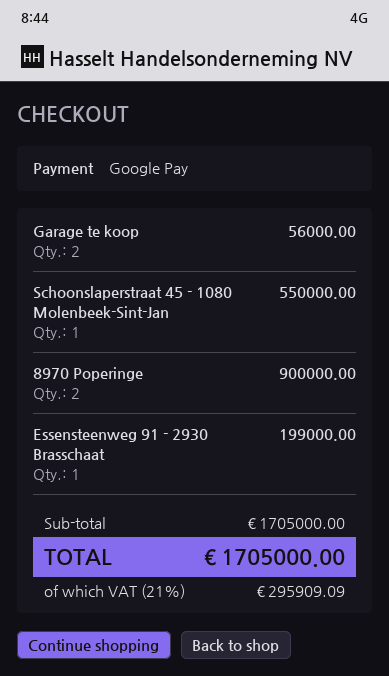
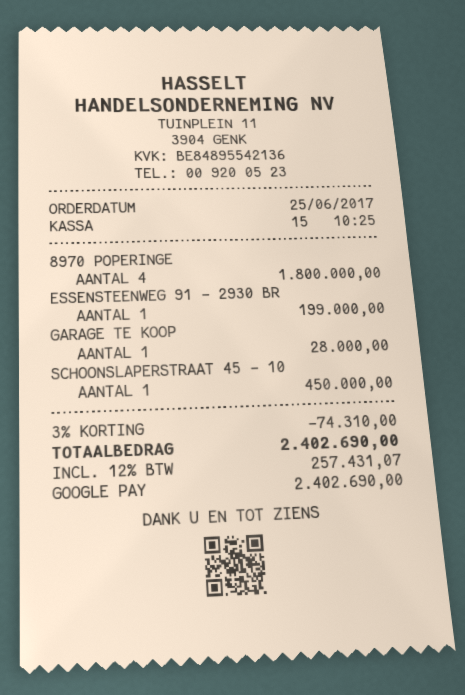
Garage te koop: 2 for 56000.00 -> 1 for 28000.00
Schoonslaperstraat 45 - 1080 Molenbeek-Sint-Jan: 1 for 550000.00 -> 1 for 450000.00
8970 Poperinge: 2 for 900000.00 -> 4 for 1800000.00
discount: none -> 3% = 74310.00
tax: 21% = 295909.09 -> 12% = 257431.07
total: 1705000.00 -> 2402690.00

